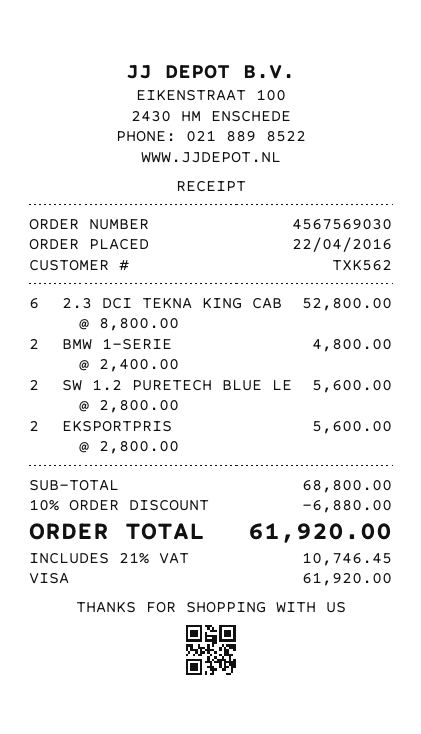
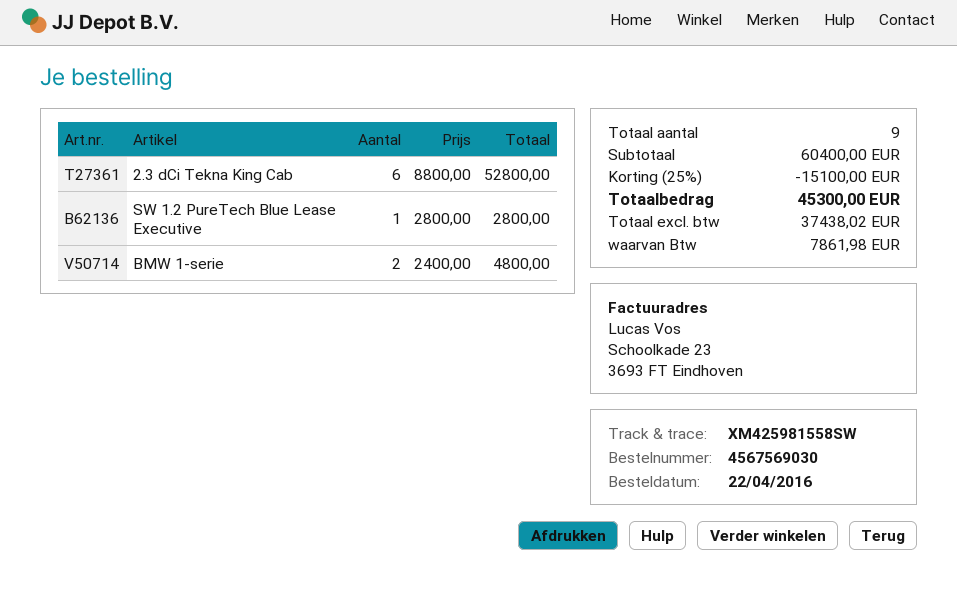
SW 1.2 PURETECH BLUE LE: 2 x 2800.00 = 5600.00 -> 1 x 2800.00 = 2800.00
EKSPORTPRIS: 2 x 2800.00 = 5600.00 -> none
subtotal: 68800.00 -> 60400.00
discount: 10% = 6880.00 -> 25% = 15100.00
tax: 10746.45 -> 7861.98
total: 61920.00 -> 45300.00

